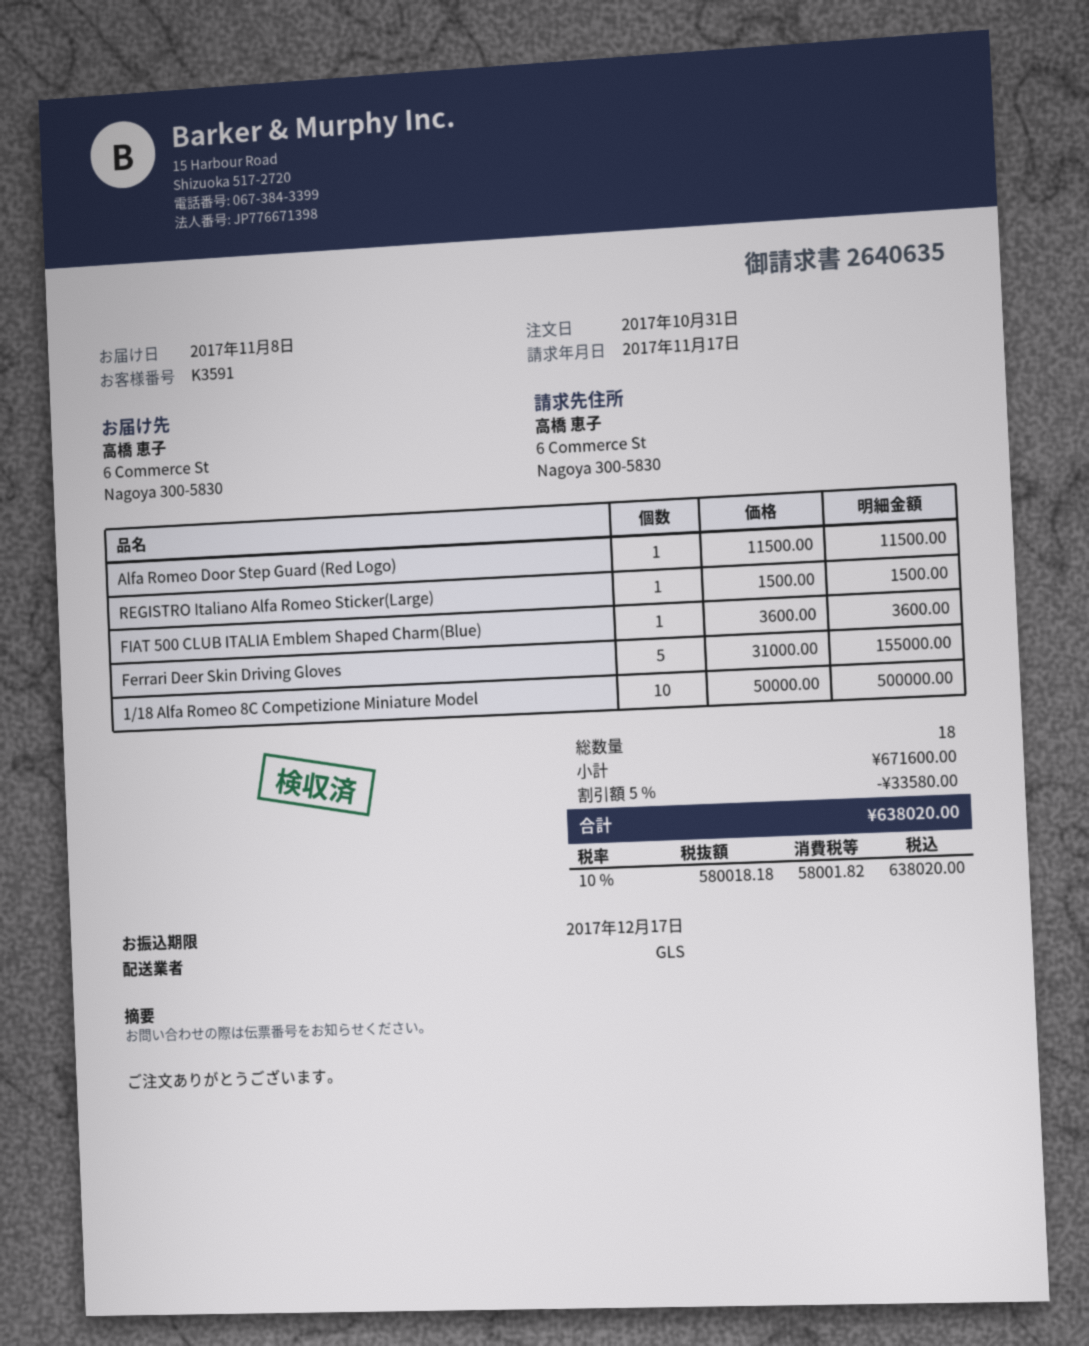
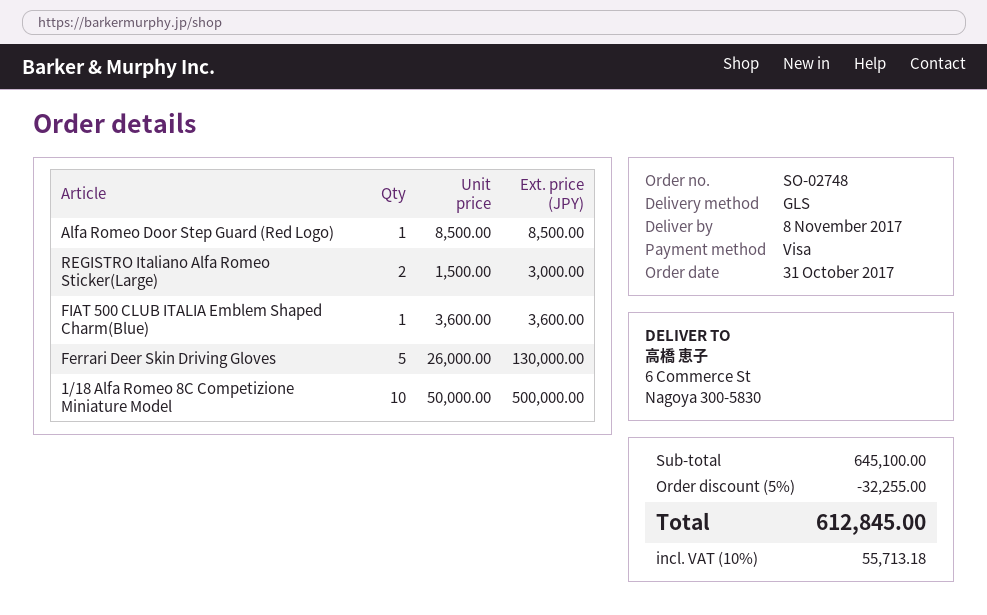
Alfa Romeo Door Step Guard (Red Logo): 1 x 11500.00 = 11500.00 -> 1 x 8500.00 = 8500.00
REGISTRO Italiano Alfa Romeo Sticker(Large): 1 x 1500.00 = 1500.00 -> 2 x 1500.00 = 3000.00
Ferrari Deer Skin Driving Gloves: 5 x 31000.00 = 155000.00 -> 5 x 26000.00 = 130000.00
subtotal: 671600.00 -> 645100.00
discount: 5% = 33580.00 -> 5% = 32255.00
tax: 10% = 58001.82 -> 10% = 55713.18
total: 638020.00 -> 612845.00

